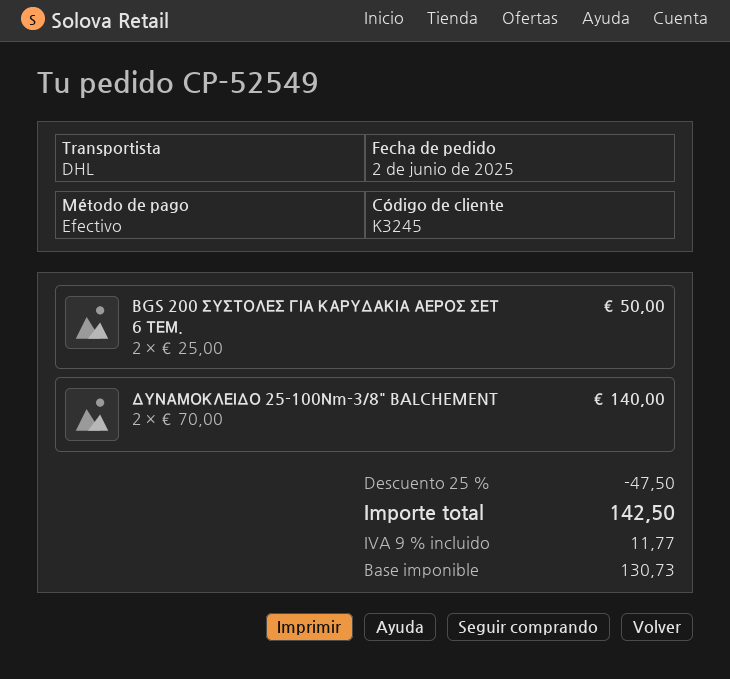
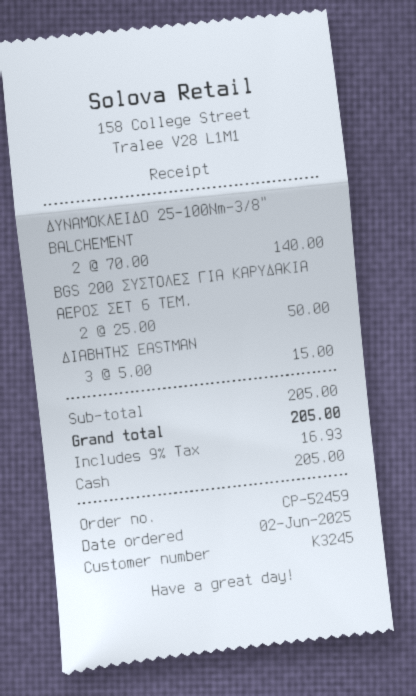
order number: CP-52549 -> CP-52459
ΔΙΑΒΗΤΗΣ EASTMAN: none -> 3 x 5.00 = 15.00
discount: 25% = 47.50 -> none
tax: 9% = 11.77 -> 9% = 16.93
total: 142.50 -> 205.00

